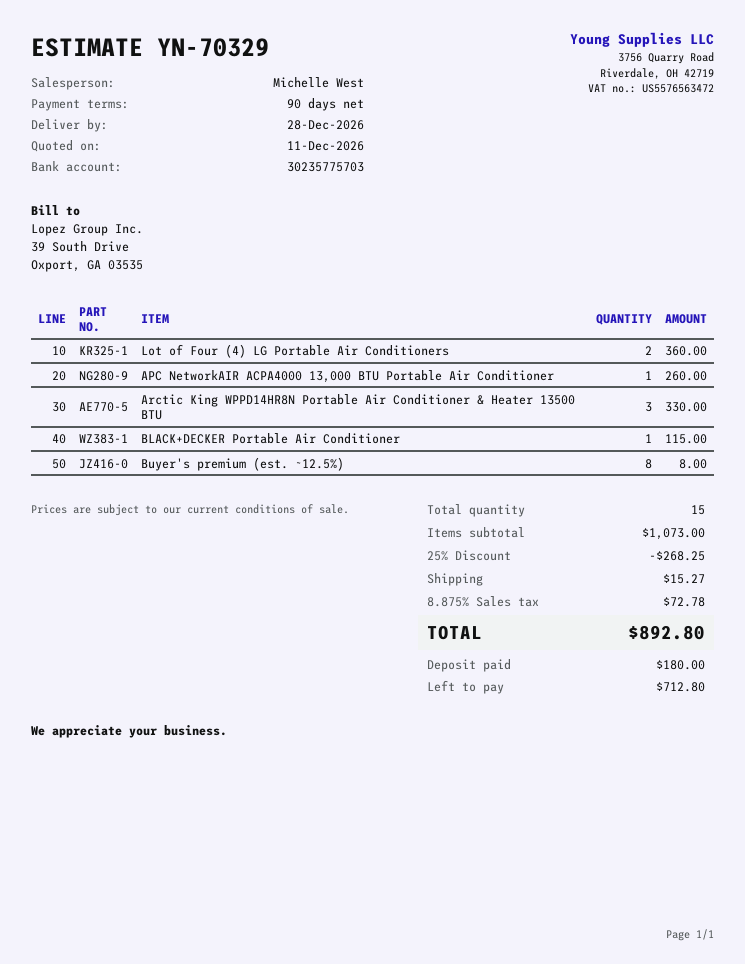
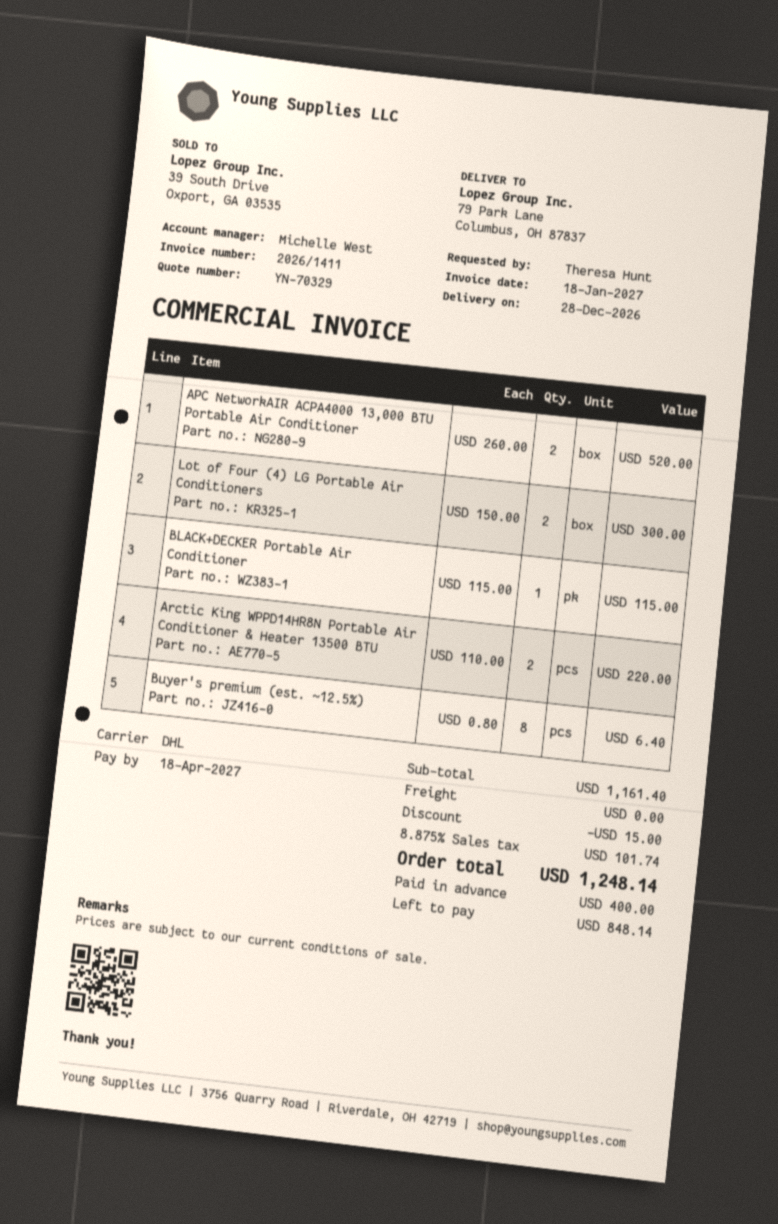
Lot of Four (4) LG Portable Air Conditioners: 2 for 360.00 -> 2 for 300.00
APC NetworkAIR ACPA4000 13,000 BTU Portable Air Conditioner: 1 for 260.00 -> 2 for 520.00
Arctic King WPPD14HR8N Portable Air Conditioner & Heater 13500 BTU: 3 for 330.00 -> 2 for 220.00
Buyer's premium (est. ~12.5%): 8 for 8.00 -> 8 for 6.40
subtotal: 1073.00 -> 1161.40
discount: 268.25 -> 15.00
shipping: 15.27 -> 0.00
tax: 8.875% = 72.78 -> 8.875% = 101.74
total: 892.80 -> 1248.14
deposit: 180.00 -> 400.00
balance: 712.80 -> 848.14

